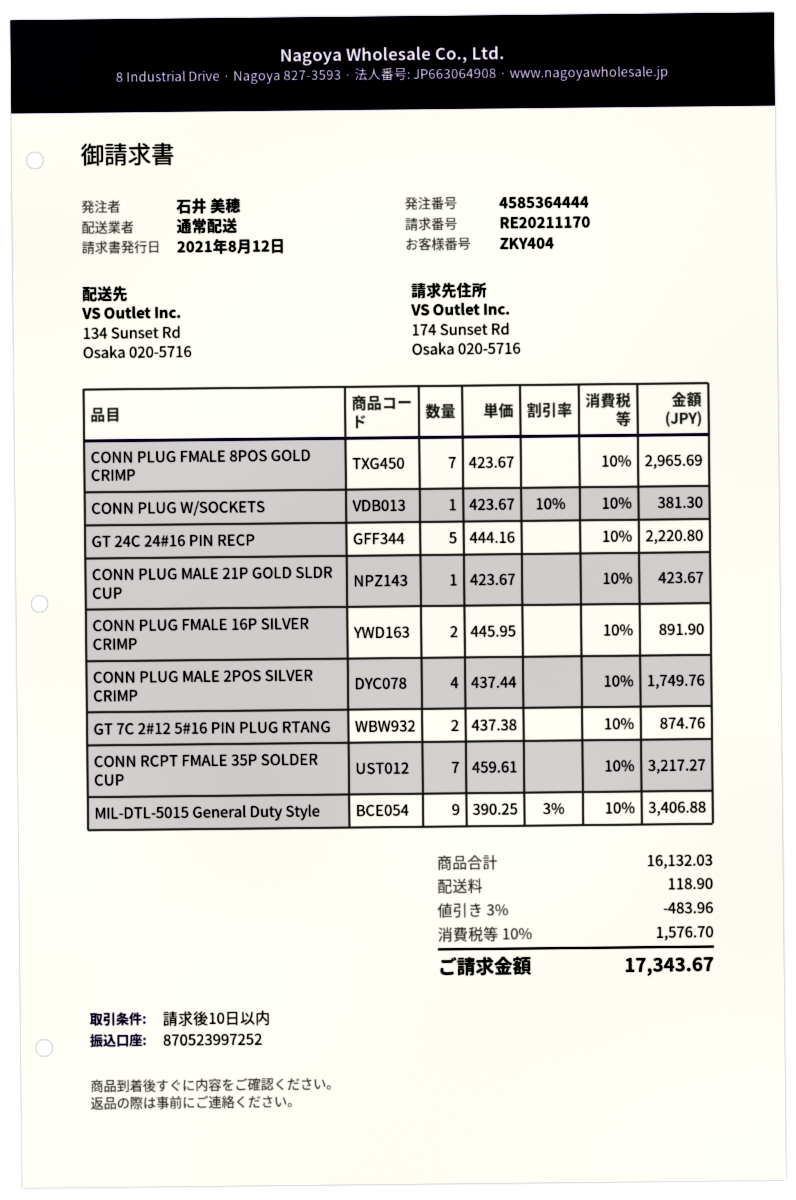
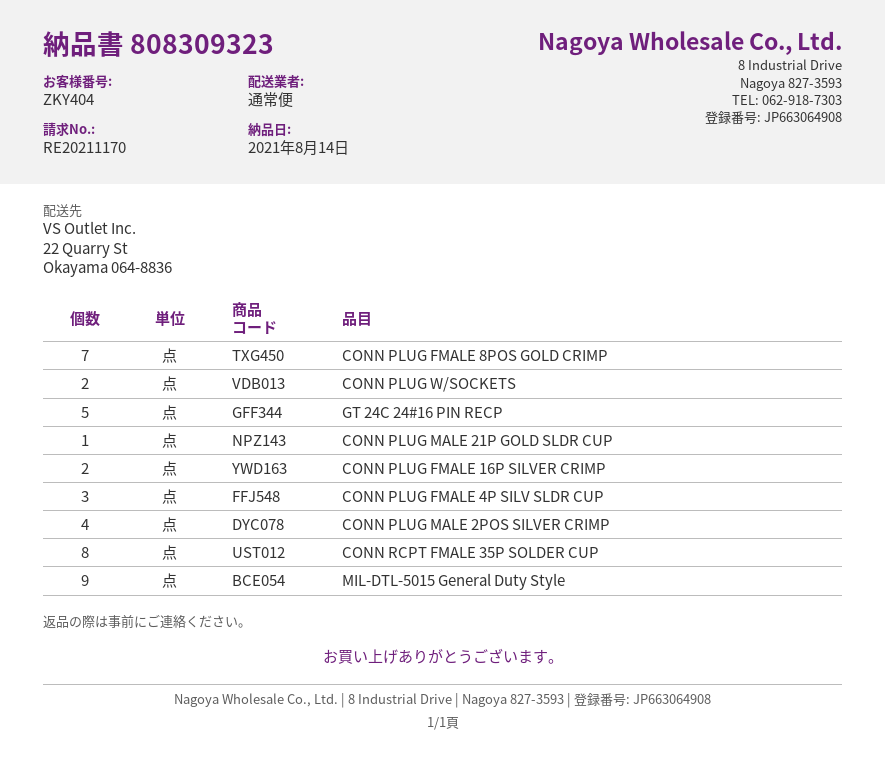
ship to: 134 Sunset Rd, Osaka 020-5716 -> 22 Quarry St, Okayama 064-8836
CONN PLUG W/SOCKETS: 1 -> 2
GT 7C 2#12 5#16 PIN PLUG RTANG: 2 -> none
CONN RCPT FMALE 35P SOLDER CUP: 7 -> 8
CONN PLUG FMALE 4P SILV SLDR CUP: none -> 3

